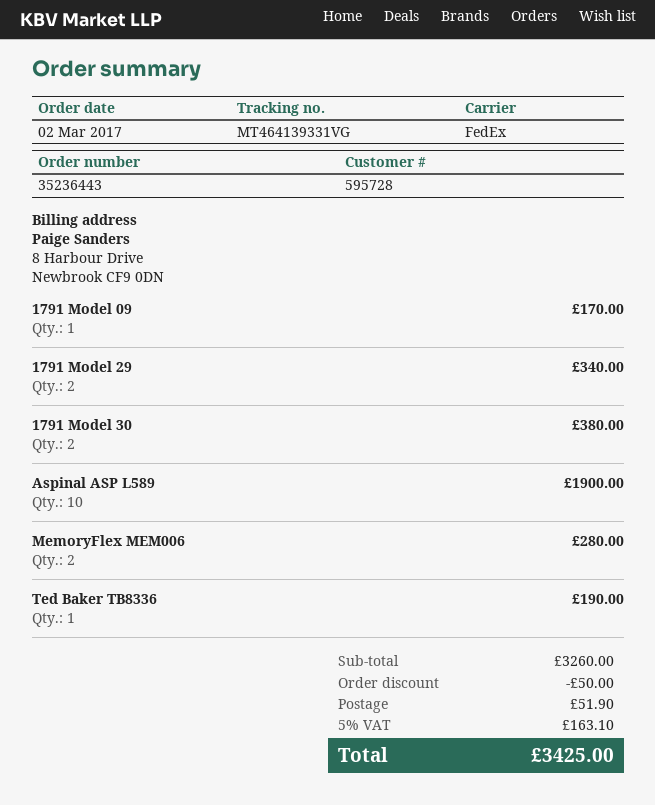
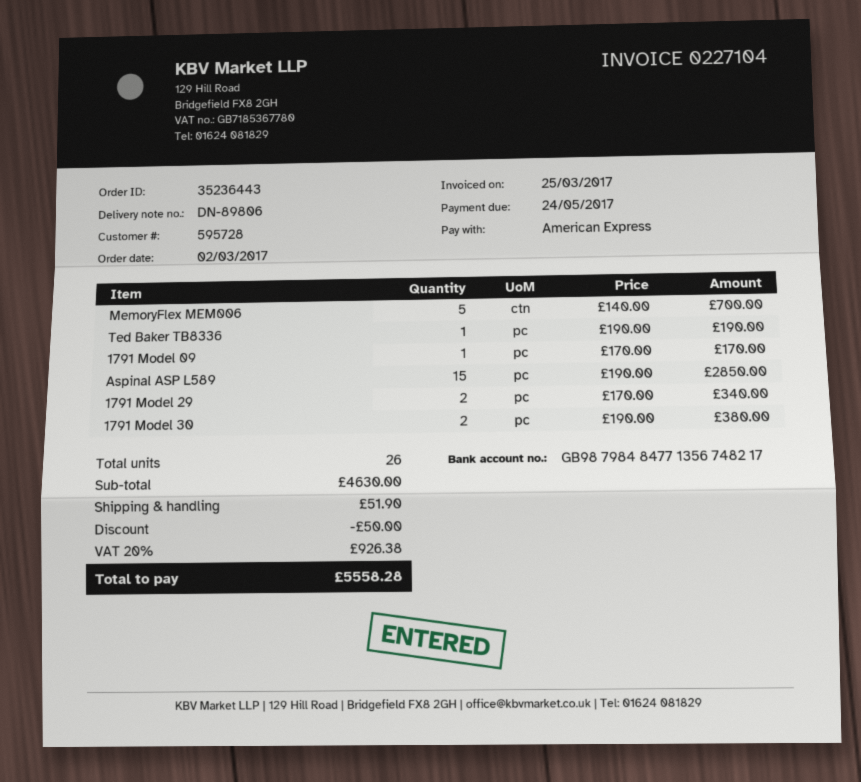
Aspinal ASP L589: 10 for 1900.00 -> 15 for 2850.00
MemoryFlex MEM006: 2 for 280.00 -> 5 for 700.00
subtotal: 3260.00 -> 4630.00
tax: 5% = 163.10 -> 20% = 926.38
total: 3425.00 -> 5558.28

